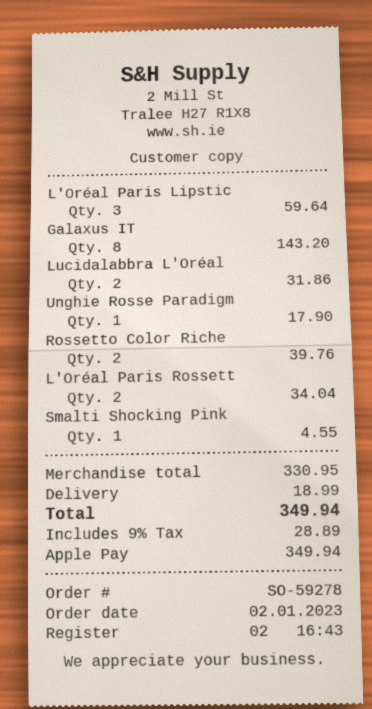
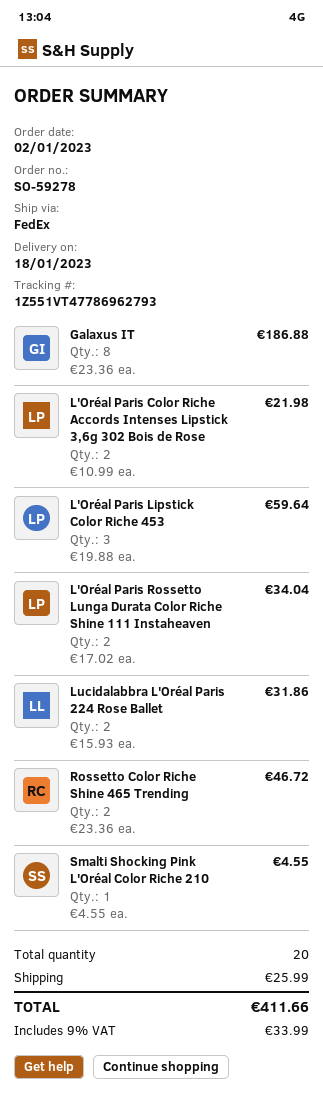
Galaxus IT: 8 for 143.20 -> 8 for 186.88
Unghie Rosse Paradigm: 1 for 17.90 -> none
Rossetto Color Riche: 2 for 39.76 -> 2 for 46.72
L'Oréal Paris Color Riche Accords Intenses Lipstick 3,6g 302 Bois de Rose: none -> 2 for 21.98
shipping: 18.99 -> 25.99
tax: 9% = 28.89 -> 9% = 33.99
total: 349.94 -> 411.66

